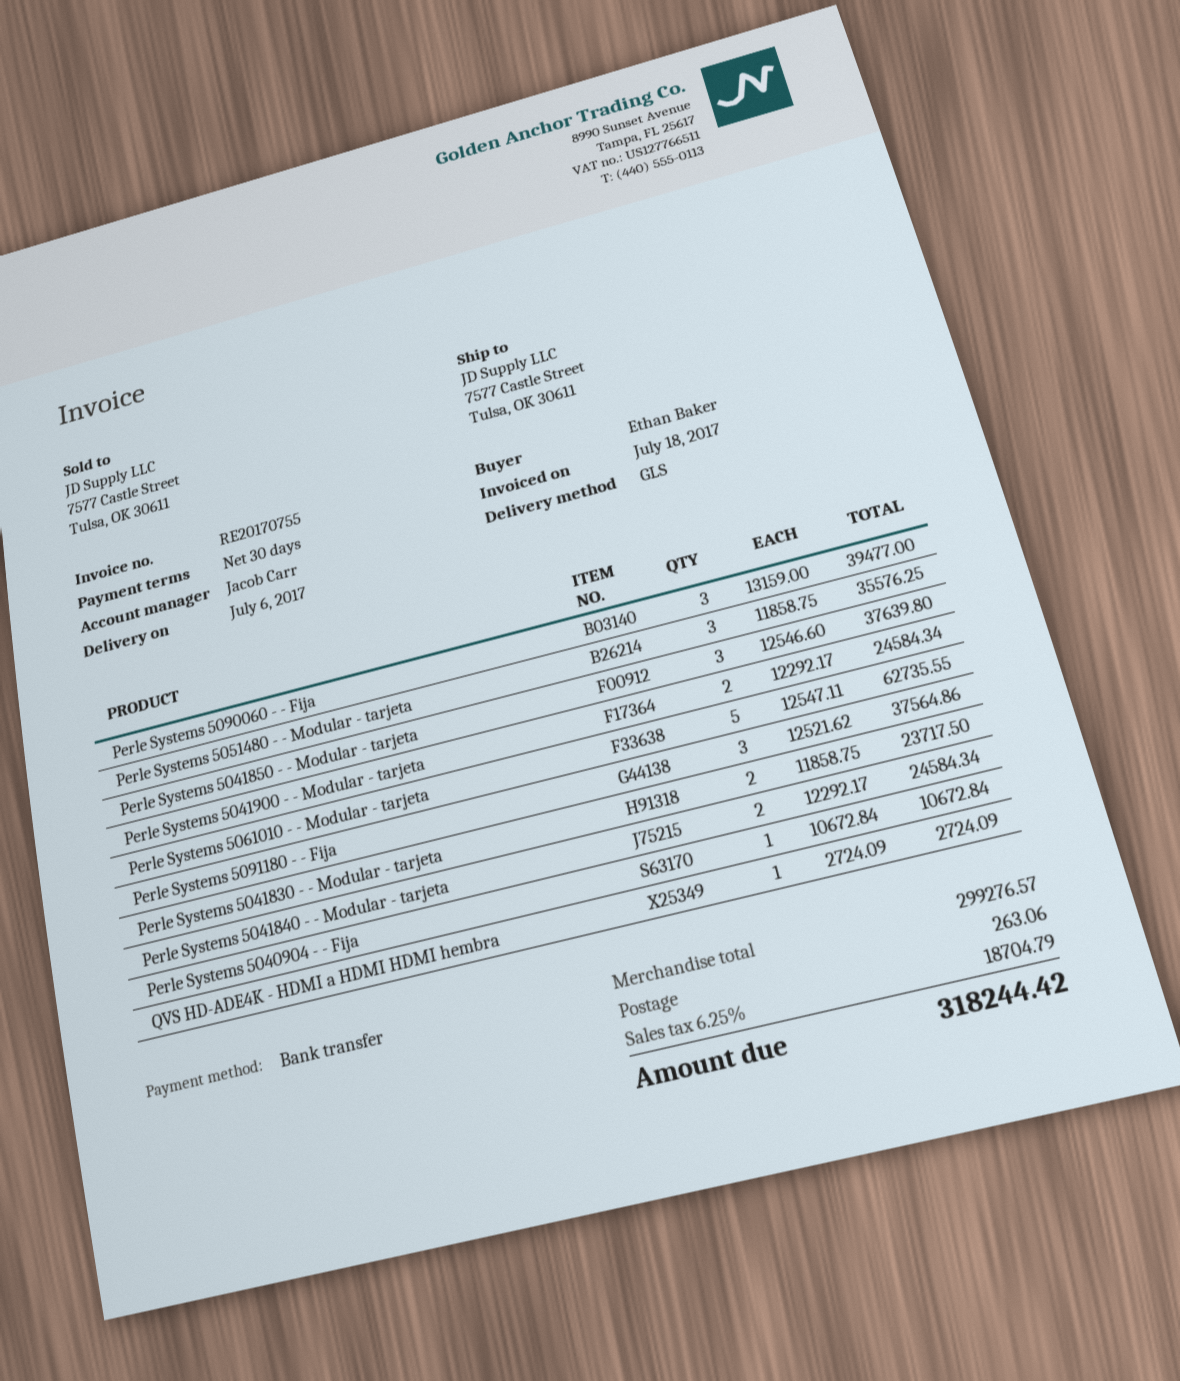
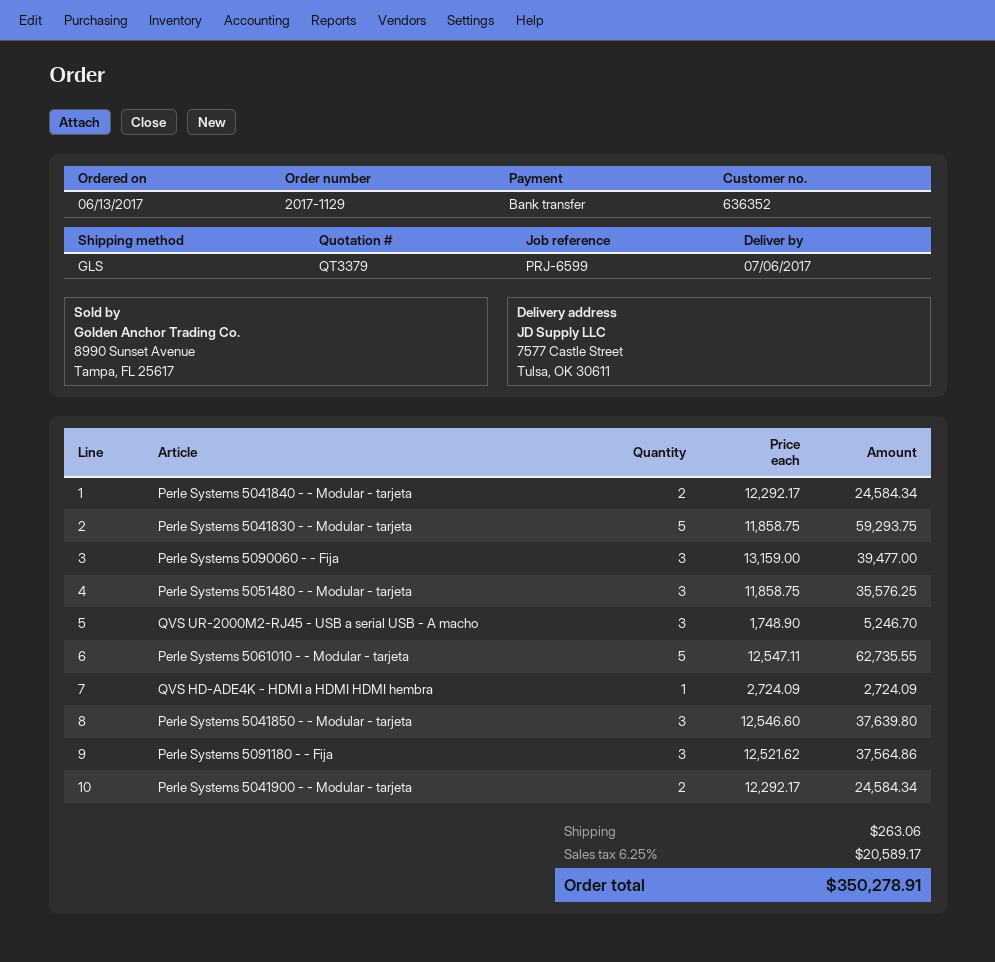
Perle Systems 5041830 - - Modular - tarjeta: 2 x 11858.75 = 23717.50 -> 5 x 11858.75 = 59293.75
Perle Systems 5040904 - - Fija: 1 x 10672.84 = 10672.84 -> none
QVS UR-2000M2-RJ45 - USB a serial USB - A macho: none -> 3 x 1748.90 = 5246.70
tax: 6.25% = 18704.79 -> 6.25% = 20589.17
total: 318244.42 -> 350278.91

